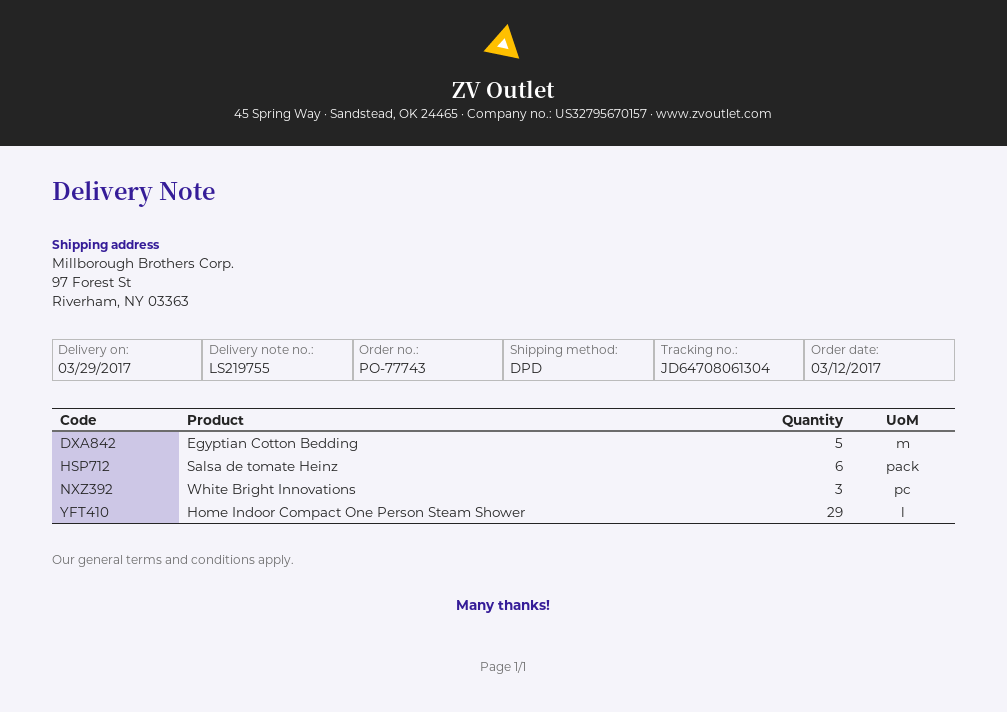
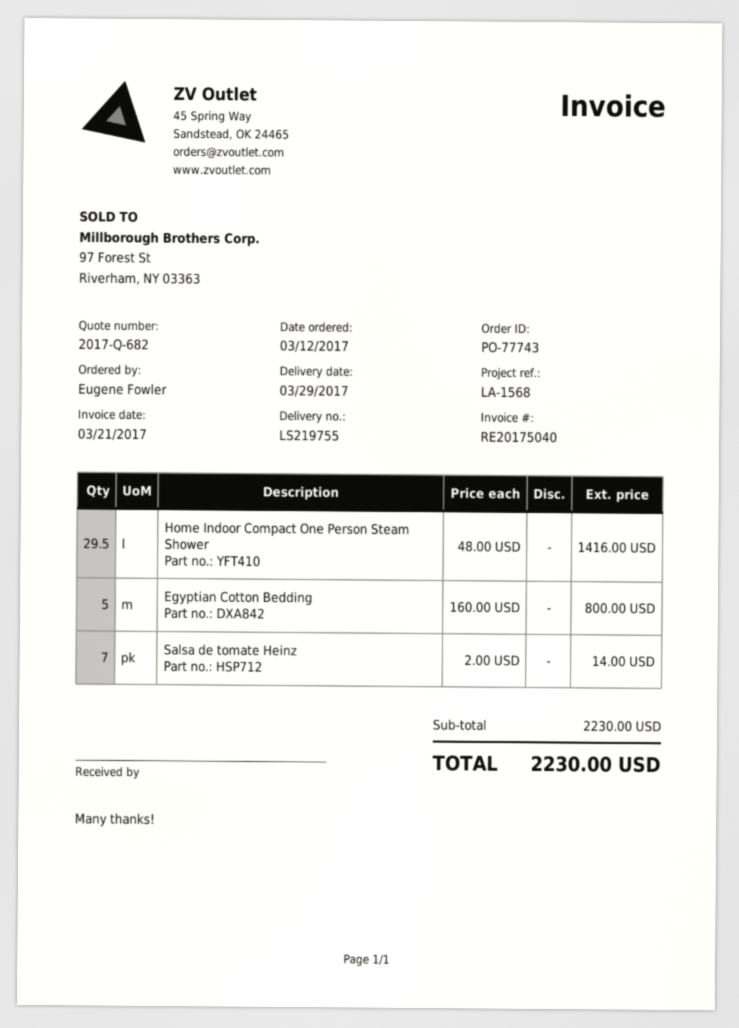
Salsa de tomate Heinz: 6 -> 7
White Bright Innovations: 3 -> none
Home Indoor Compact One Person Steam Shower: 29 -> 29.5

